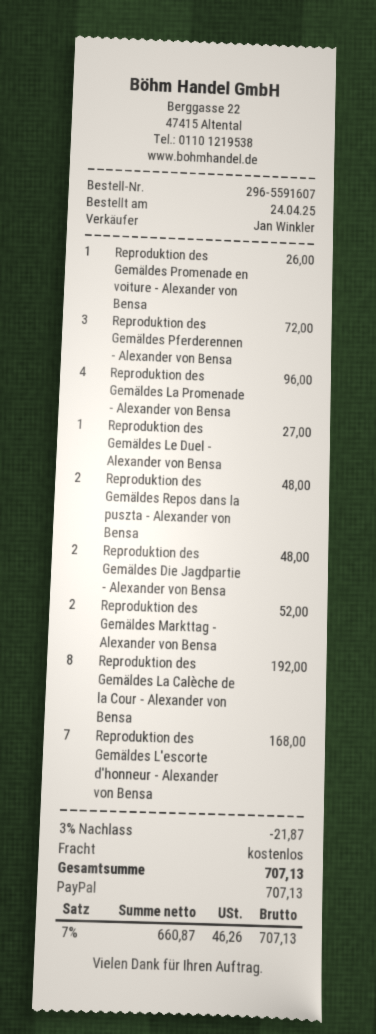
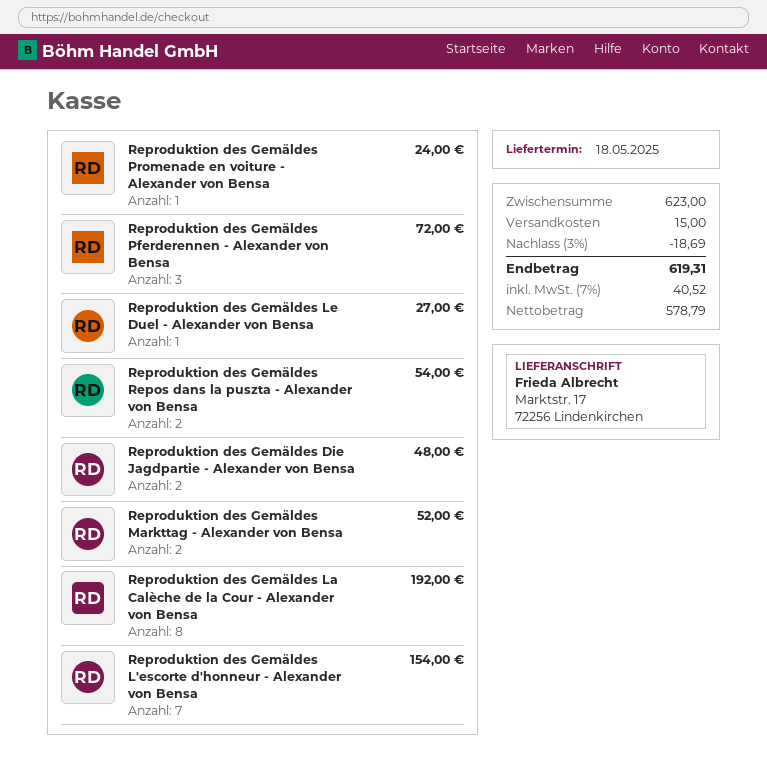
Reproduktion des Gemäldes Promenade en voiture - Alexander von Bensa: 1 for 26.00 -> 1 for 24.00
Reproduktion des Gemäldes La Promenade - Alexander von Bensa: 4 for 96.00 -> none
Reproduktion des Gemäldes Repos dans la puszta - Alexander von Bensa: 2 for 48.00 -> 2 for 54.00
Reproduktion des Gemäldes L'escorte d'honneur - Alexander von Bensa: 7 for 168.00 -> 7 for 154.00
discount: 3% = 21.87 -> 3% = 18.69
shipping: 0.00 -> 15.00
net: 660.87 -> 578.79
tax: 7% = 46.26 -> 7% = 40.52
total: 707.13 -> 619.31

